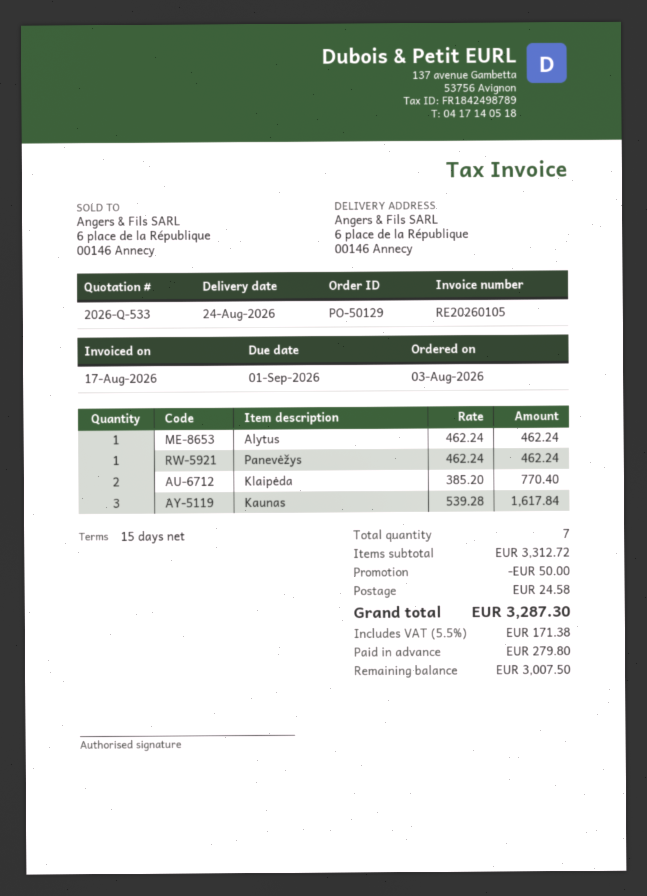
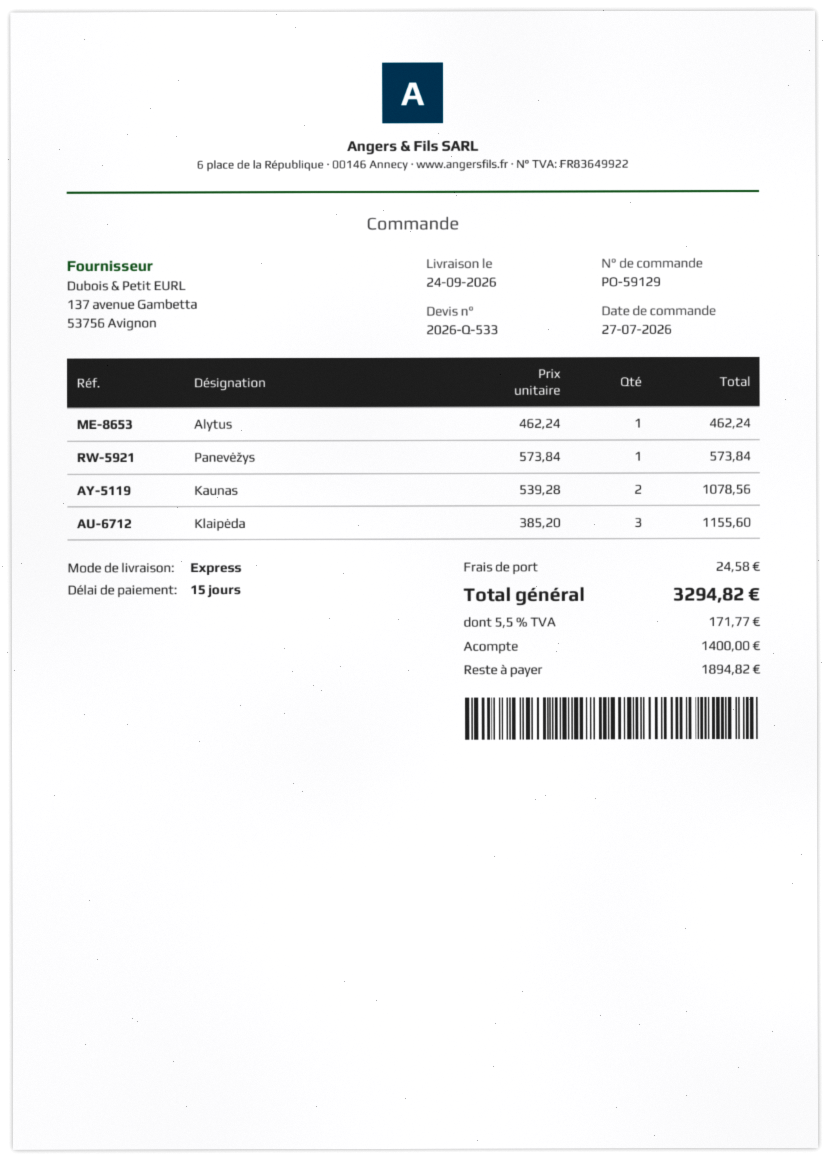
order number: PO-50129 -> PO-59129
order date: 2026-08-03 -> 2026-07-27
delivery date: 2026-08-24 -> 2026-09-24
Panevėžys: 1 x 462.24 = 462.24 -> 1 x 573.84 = 573.84
Klaipėda: 2 x 385.20 = 770.40 -> 3 x 385.20 = 1155.60
Kaunas: 3 x 539.28 = 1617.84 -> 2 x 539.28 = 1078.56
discount: 50.00 -> none
tax: 5.5% = 171.38 -> 5.5% = 171.77
total: 3287.30 -> 3294.82
deposit: 279.80 -> 1400.00
balance: 3007.50 -> 1894.82

